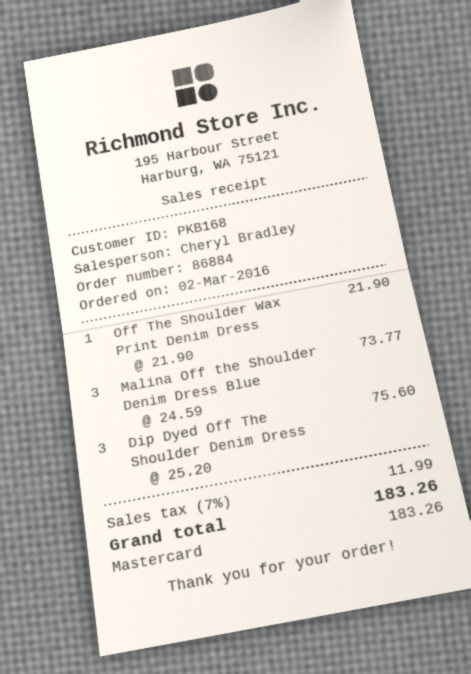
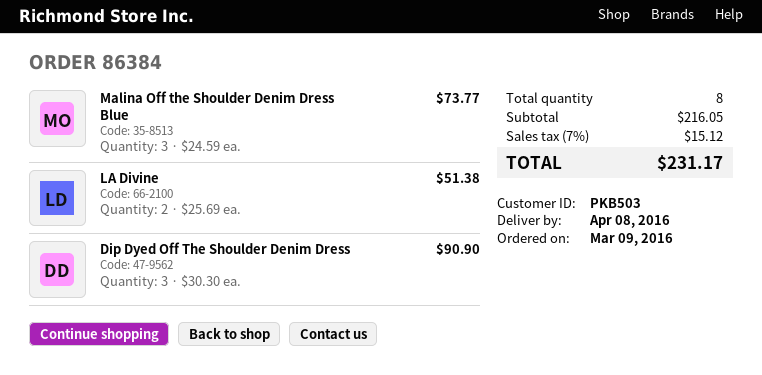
order number: 86884 -> 86384
order date: 2016-03-02 -> 2016-03-09
customer number: PKB168 -> PKB503
Off The Shoulder Wax Print Denim Dress: 1 x 21.90 = 21.90 -> none
Dip Dyed Off The Shoulder Denim Dress: 3 x 25.20 = 75.60 -> 3 x 30.30 = 90.90
LA Divine: none -> 2 x 25.69 = 51.38
tax: 7% = 11.99 -> 7% = 15.12
total: 183.26 -> 231.17

